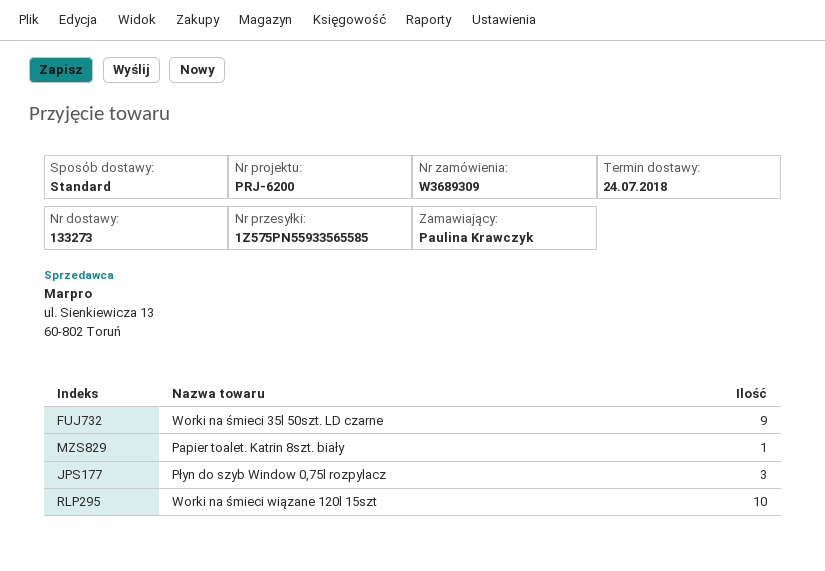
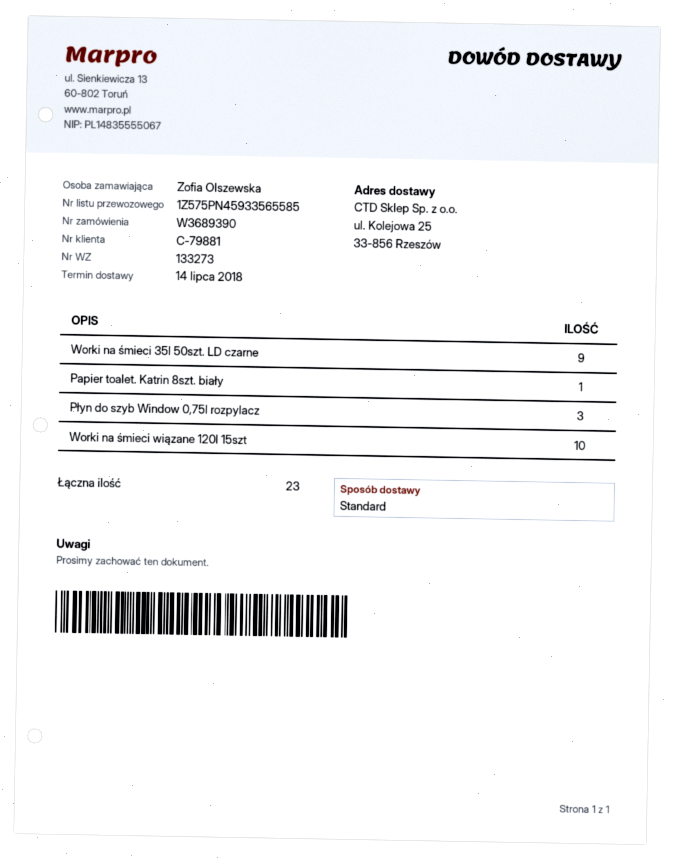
order number: W3689309 -> W3689390
delivery date: 2018-07-24 -> 2018-07-14
ordered by: Paulina Krawczyk -> Zofia Olszewska
tracking number: 1Z575PN55933565585 -> 1Z575PN45933565585

